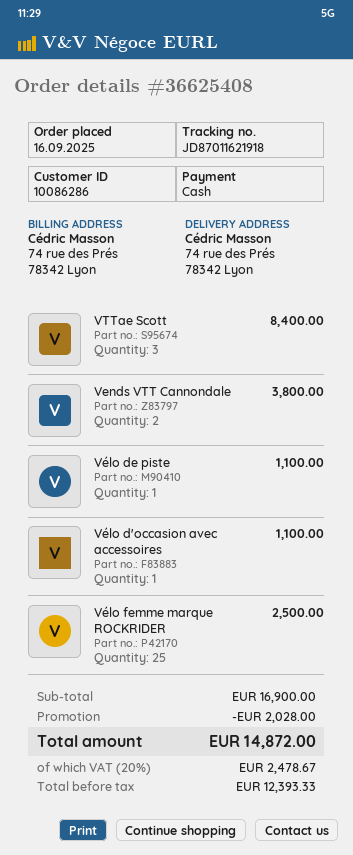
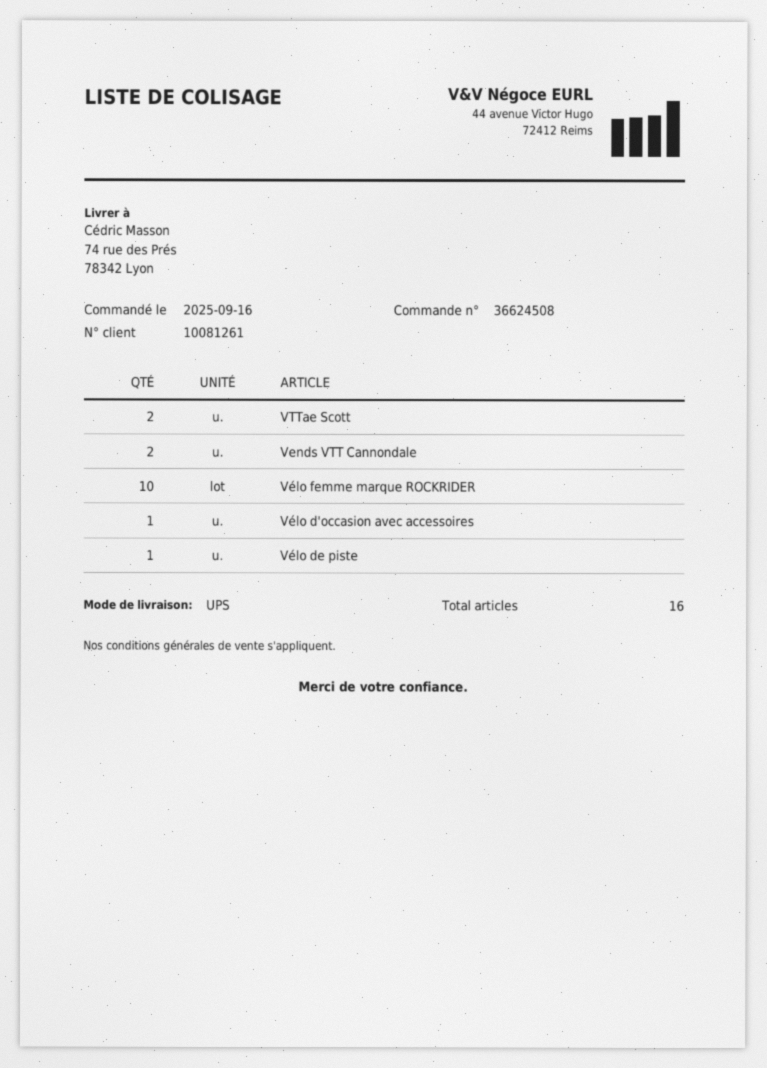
order number: 36625408 -> 36624508
customer number: 10086286 -> 10081261
VTTae Scott: 3 -> 2
Vélo femme marque ROCKRIDER: 25 -> 10

